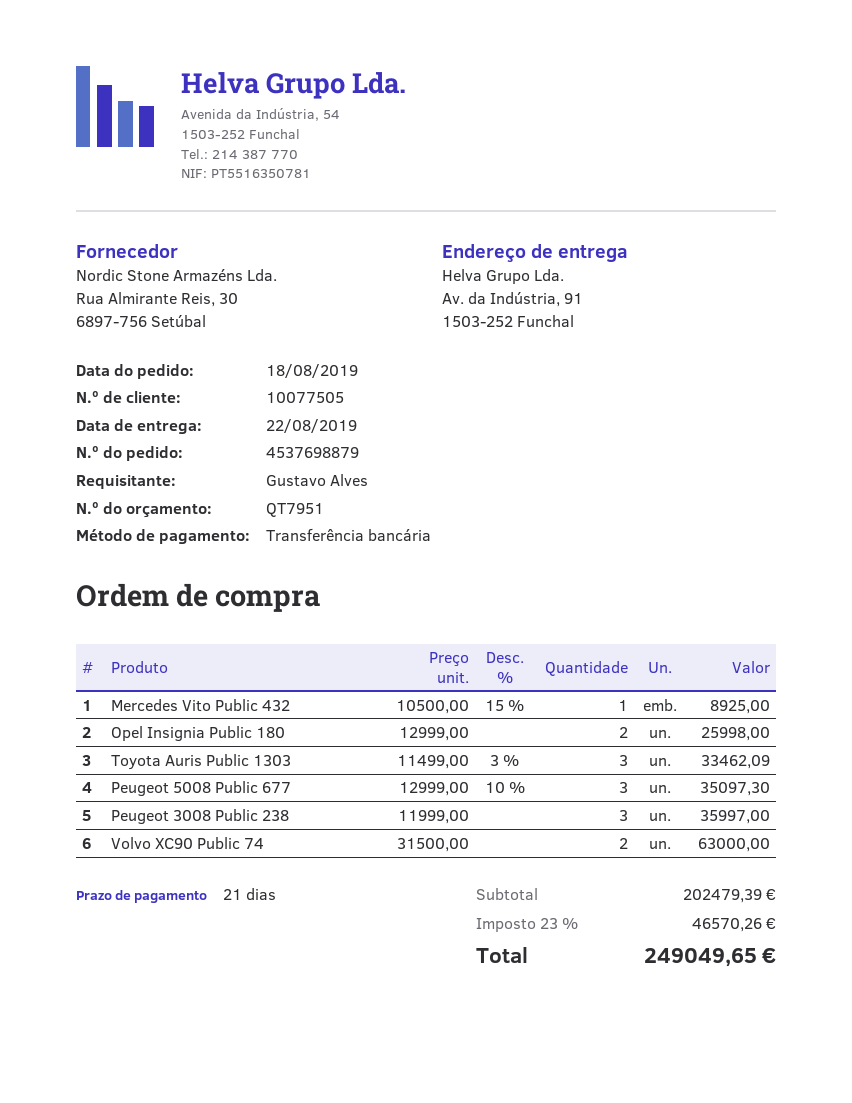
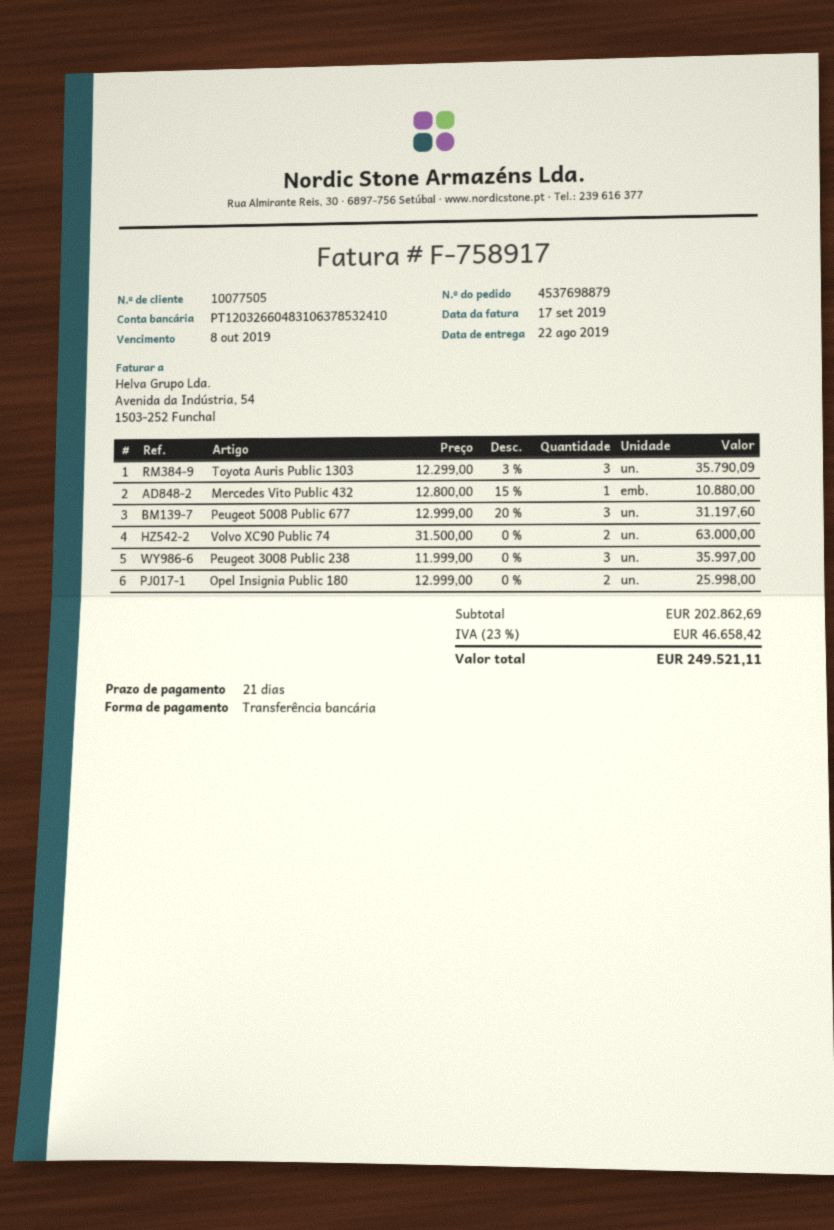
Mercedes Vito Public 432: 1 x 10500.00 - 15% = 8925.00 -> 1 x 12800.00 - 15% = 10880.00
Toyota Auris Public 1303: 3 x 11499.00 - 3% = 33462.09 -> 3 x 12299.00 - 3% = 35790.09
Peugeot 5008 Public 677: 3 x 12999.00 - 10% = 35097.30 -> 3 x 12999.00 - 20% = 31197.60
subtotal: 202479.39 -> 202862.69
tax: 23% = 46570.26 -> 23% = 46658.42
total: 249049.65 -> 249521.11

